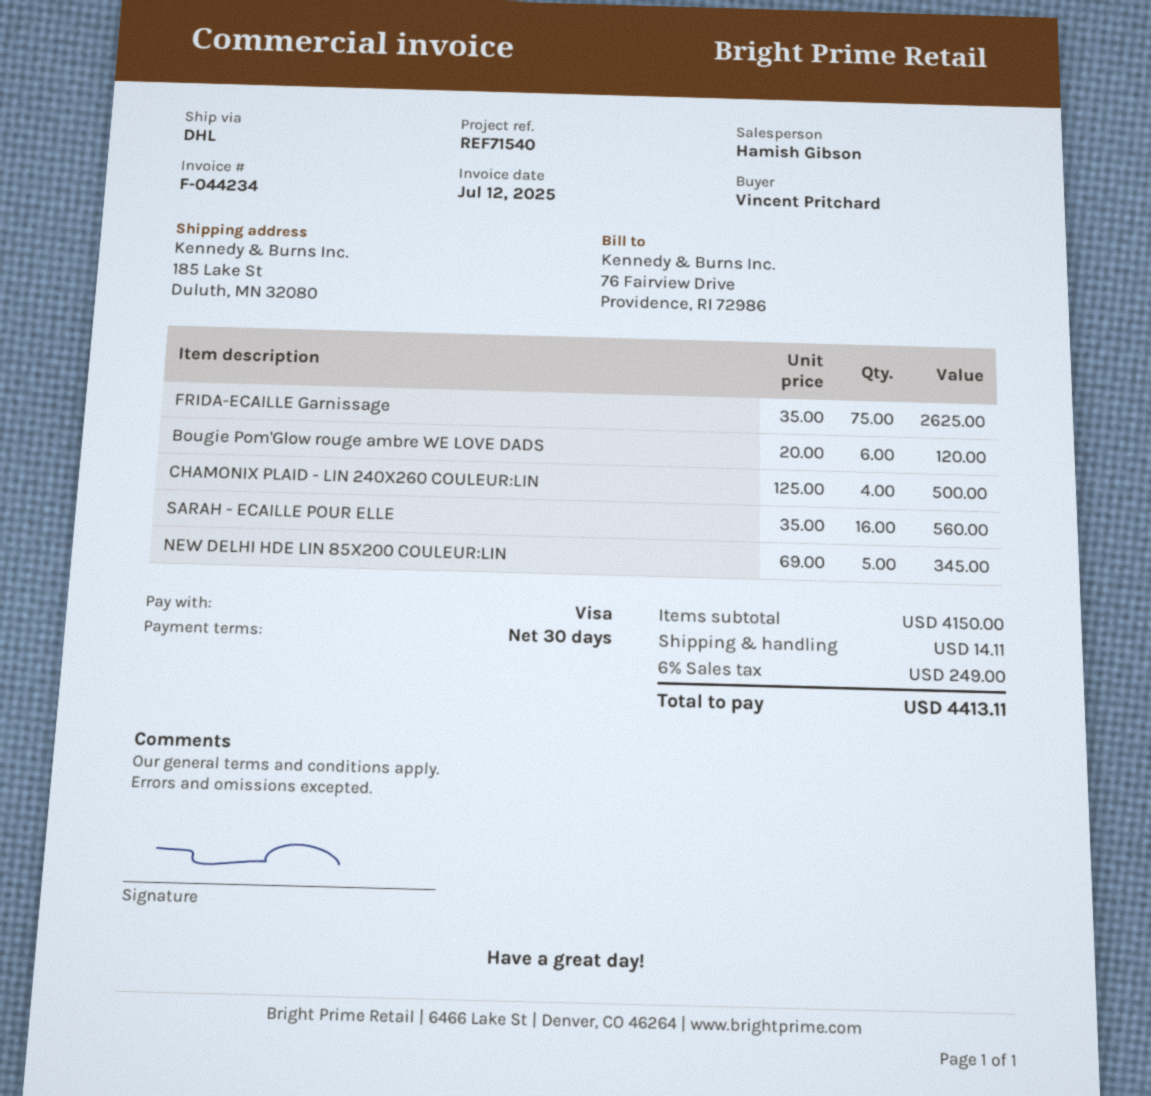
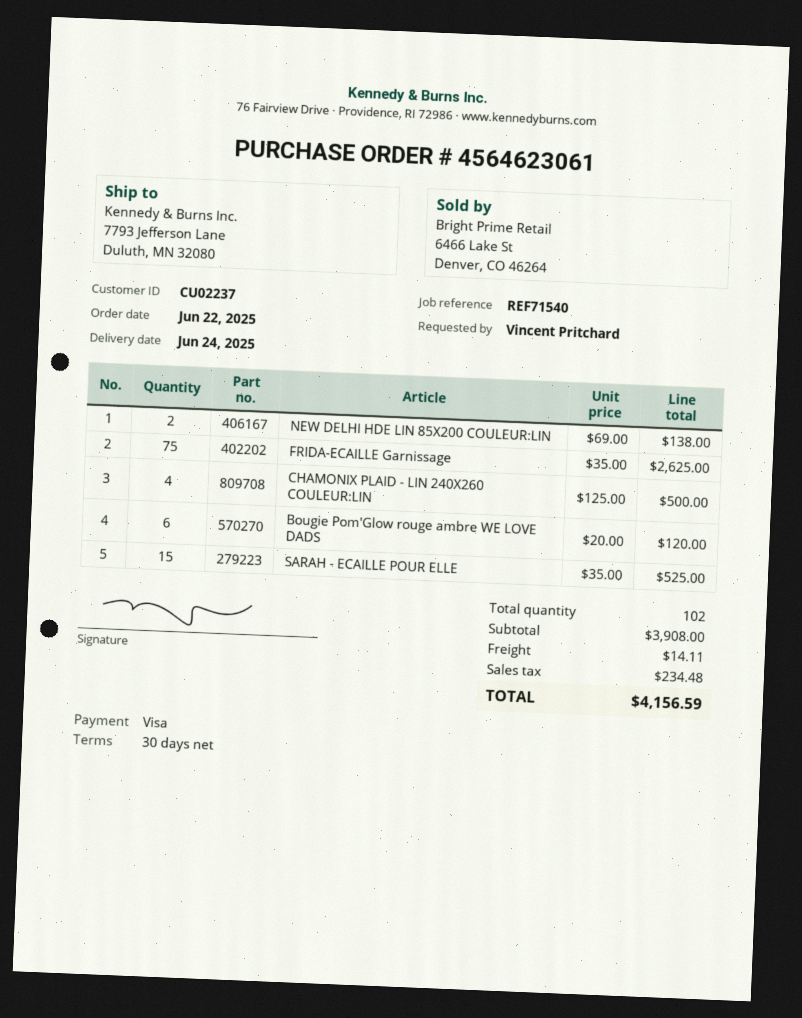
ship to: 185 Lake St, Duluth, MN 32080 -> 7793 Jefferson Lane, Duluth, MN 32080
SARAH - ECAILLE POUR ELLE: 16 x 35.00 = 560.00 -> 15 x 35.00 = 525.00
NEW DELHI HDE LIN 85X200 COULEUR:LIN: 5 x 69.00 = 345.00 -> 2 x 69.00 = 138.00
subtotal: 4150.00 -> 3908.00
tax: 249.00 -> 234.48
total: 4413.11 -> 4156.59

